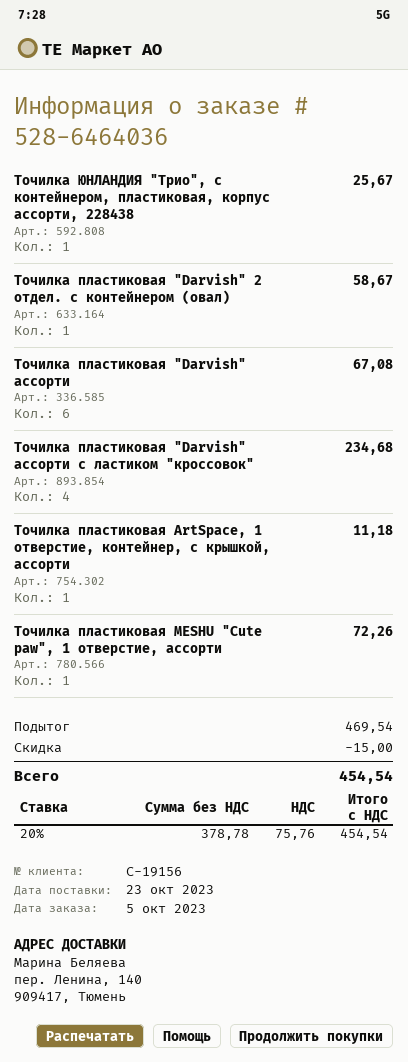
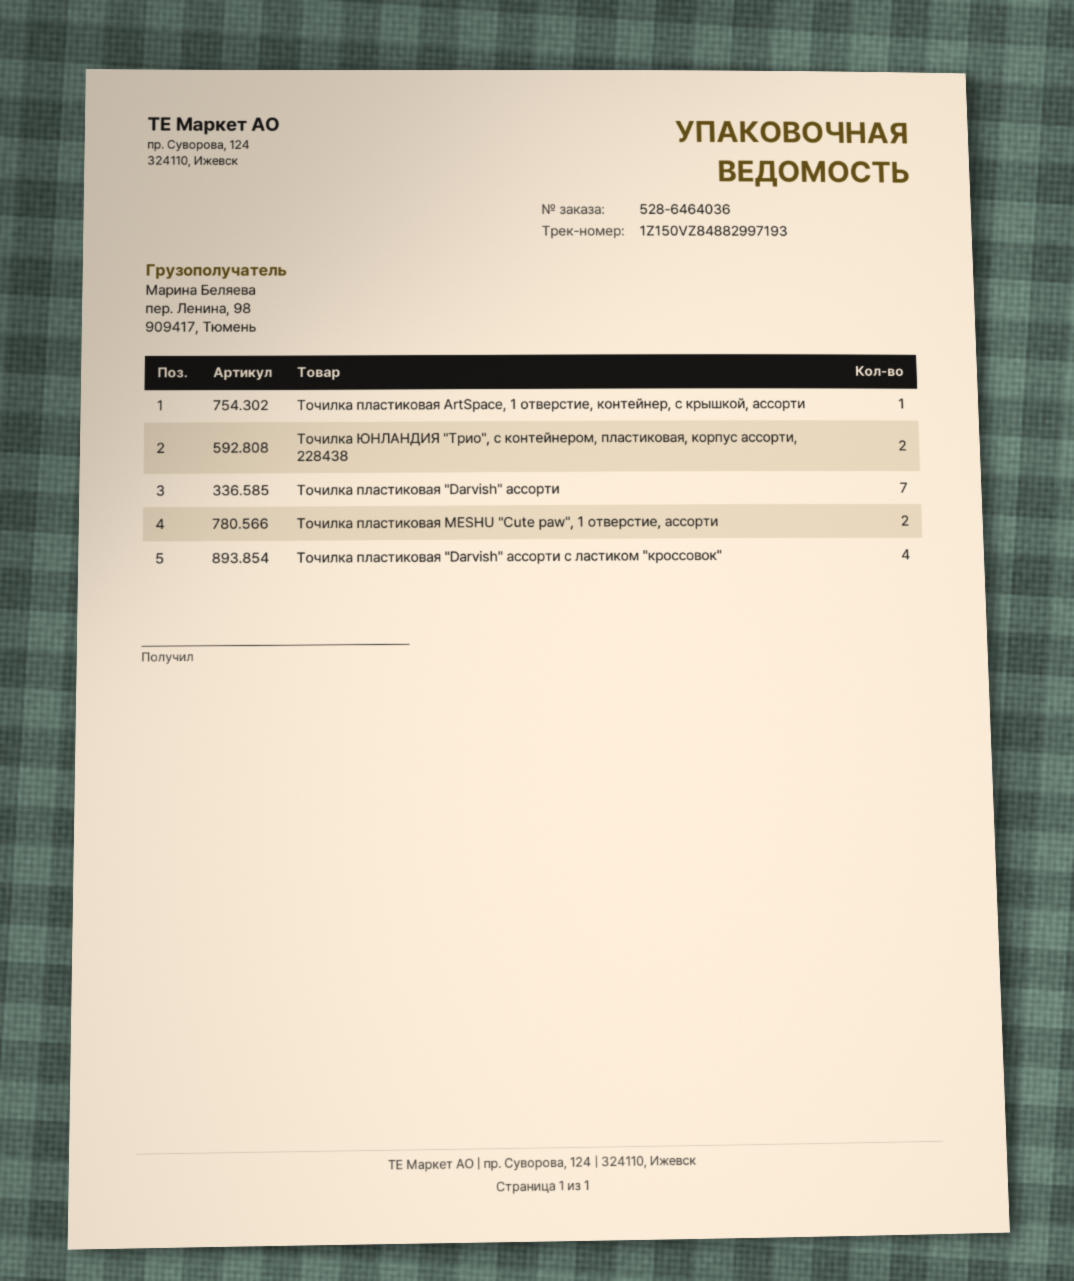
ship to: пер. Ленина, 140, 909417, Тюмень -> пер. Ленина, 98, 909417, Тюмень
Точилка ЮНЛАНДИЯ "Трио", с контейнером, пластиковая, корпус ассорти, 228438: 1 -> 2
Точилка пластиковая "Darvish" 2 отдел. с контейнером (овал): 1 -> none
Точилка пластиковая "Darvish" ассорти: 6 -> 7
Точилка пластиковая MESHU "Cute paw", 1 отверстие, ассорти: 1 -> 2

